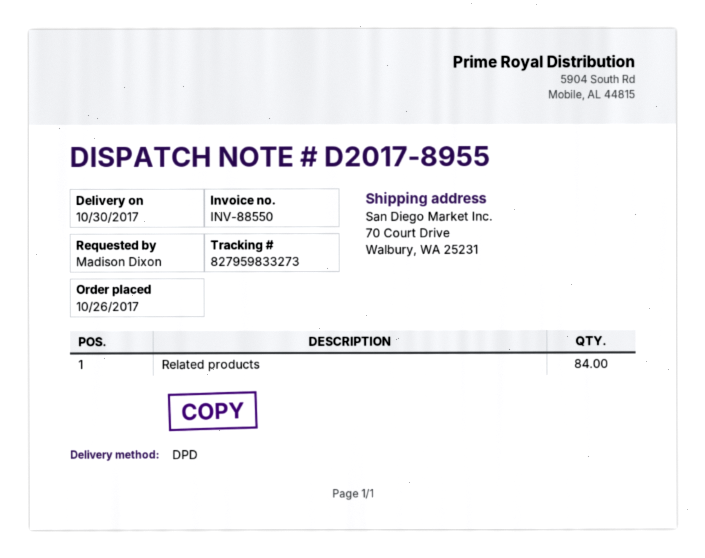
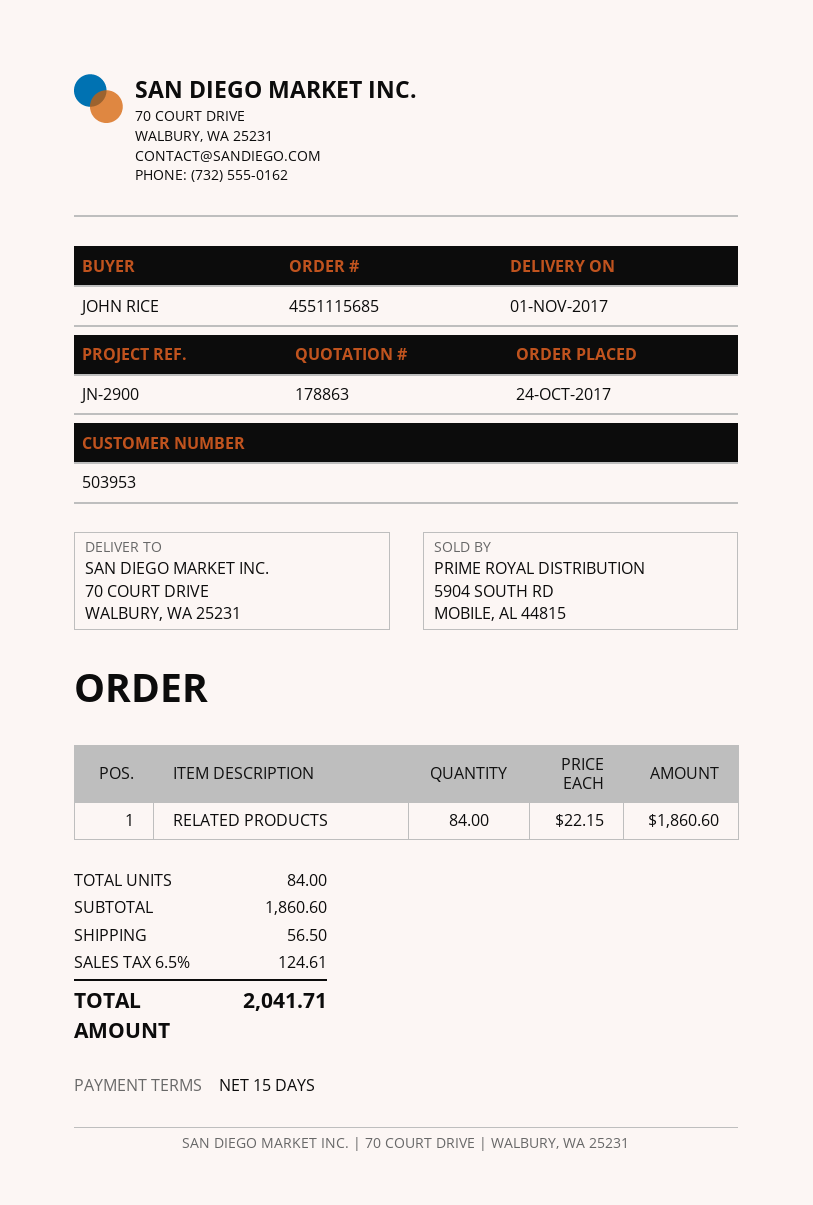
order date: 2017-10-26 -> 2017-10-24
delivery date: 2017-10-30 -> 2017-11-01
ordered by: Madison Dixon -> JOHN RICE

